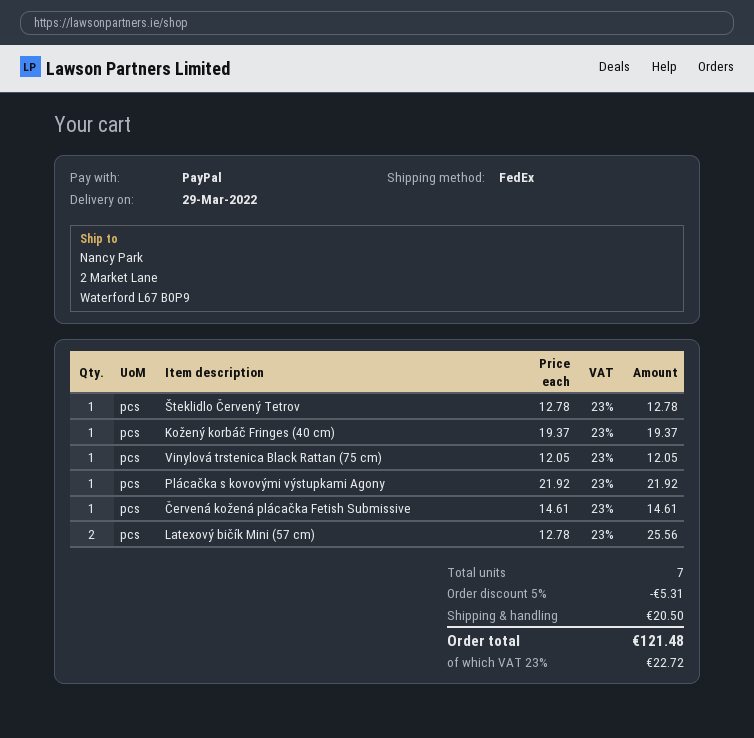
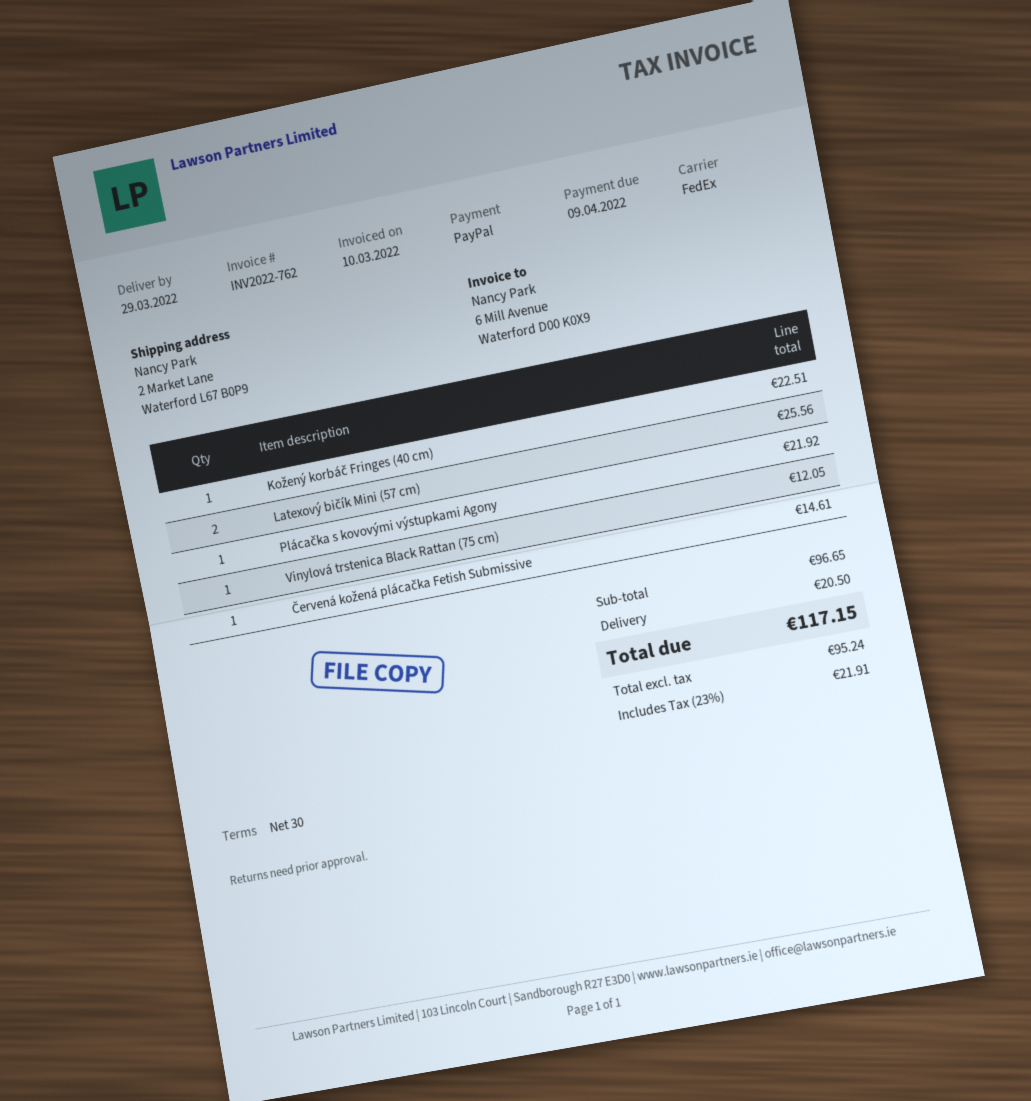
Šteklidlo Červený Tetrov: 1 for 12.78 -> none
Kožený korbáč Fringes (40 cm): 1 for 19.37 -> 1 for 22.51
discount: 5% = 5.31 -> none
tax: 23% = 22.72 -> 23% = 21.91
total: 121.48 -> 117.15

